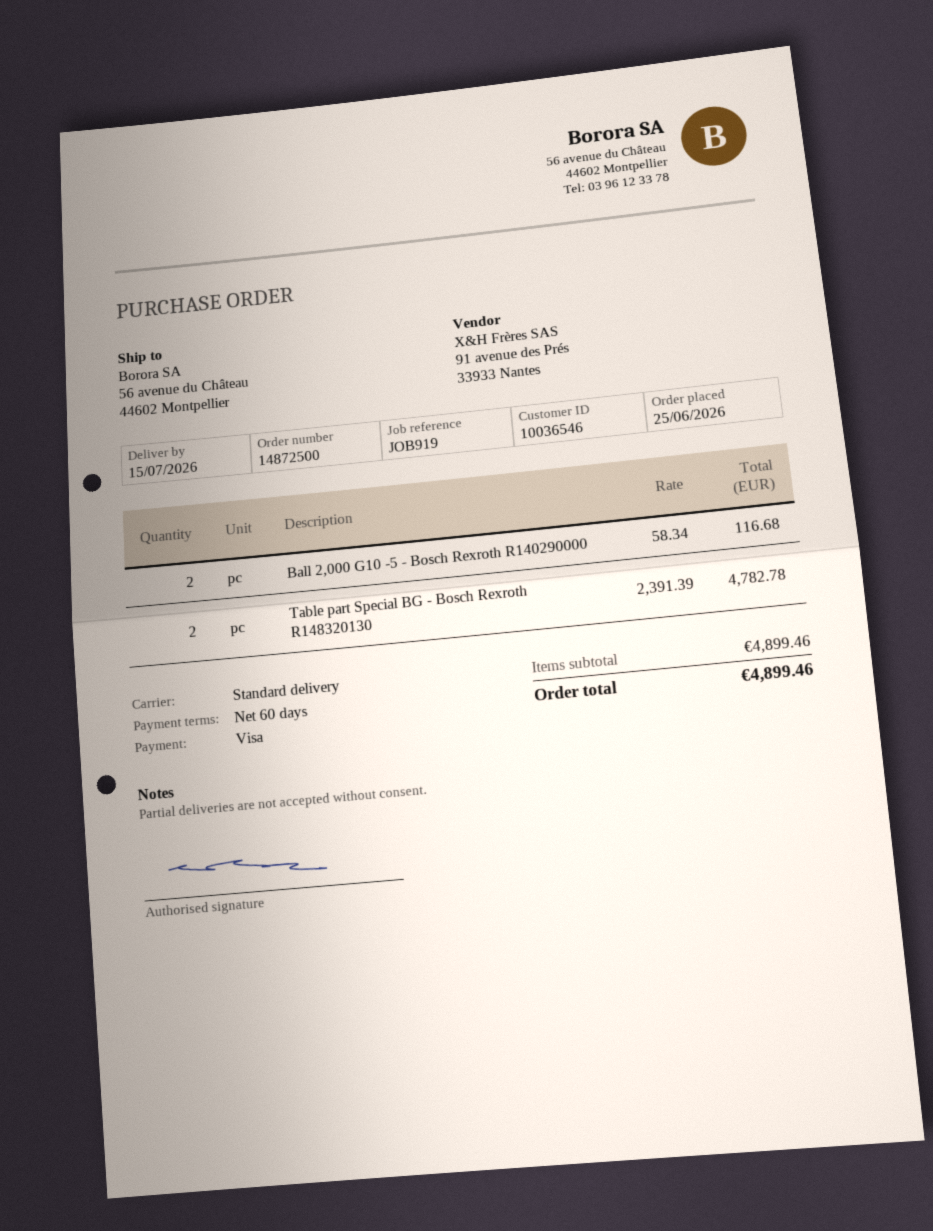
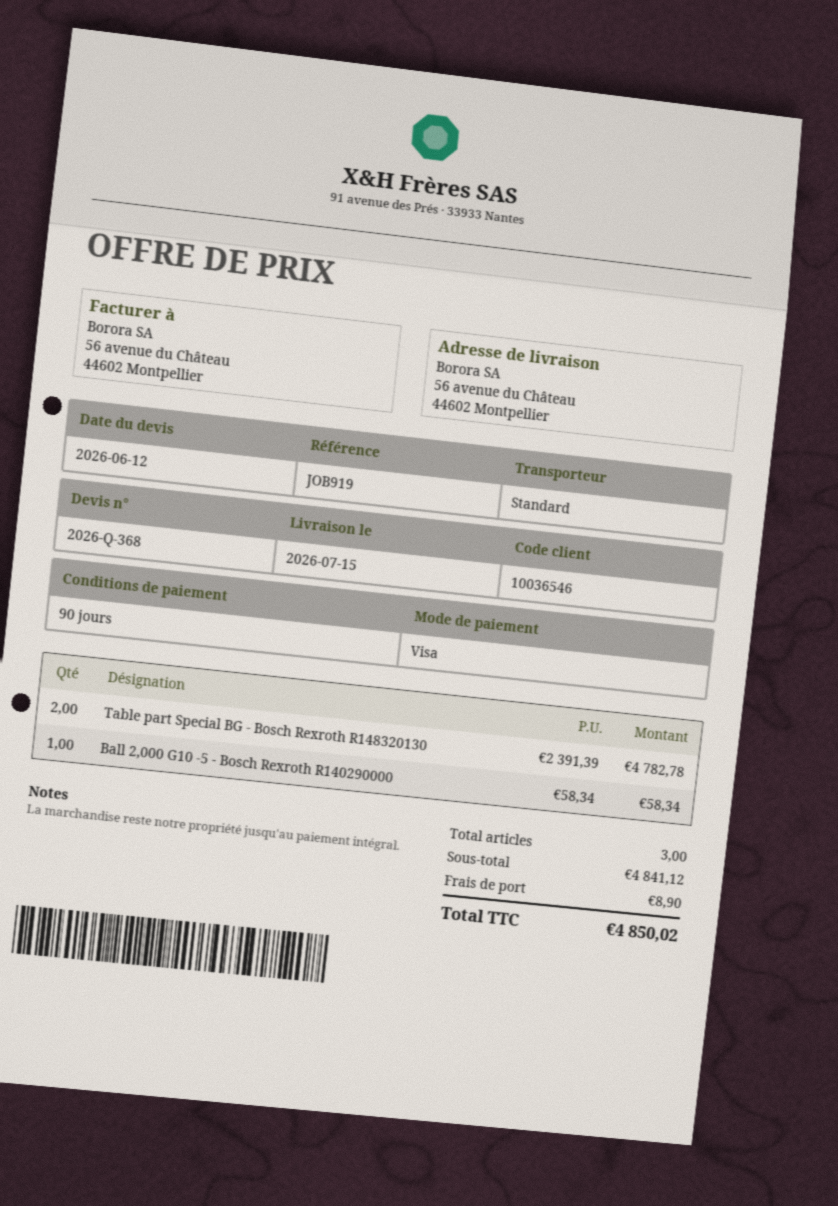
payment terms: 60 days -> 90 days
Ball 2,000 G10 -5 - Bosch Rexroth R140290000: 2 x 58.34 = 116.68 -> 1 x 58.34 = 58.34
subtotal: 4899.46 -> 4841.12
shipping: none -> 8.90
total: 4899.46 -> 4850.02

